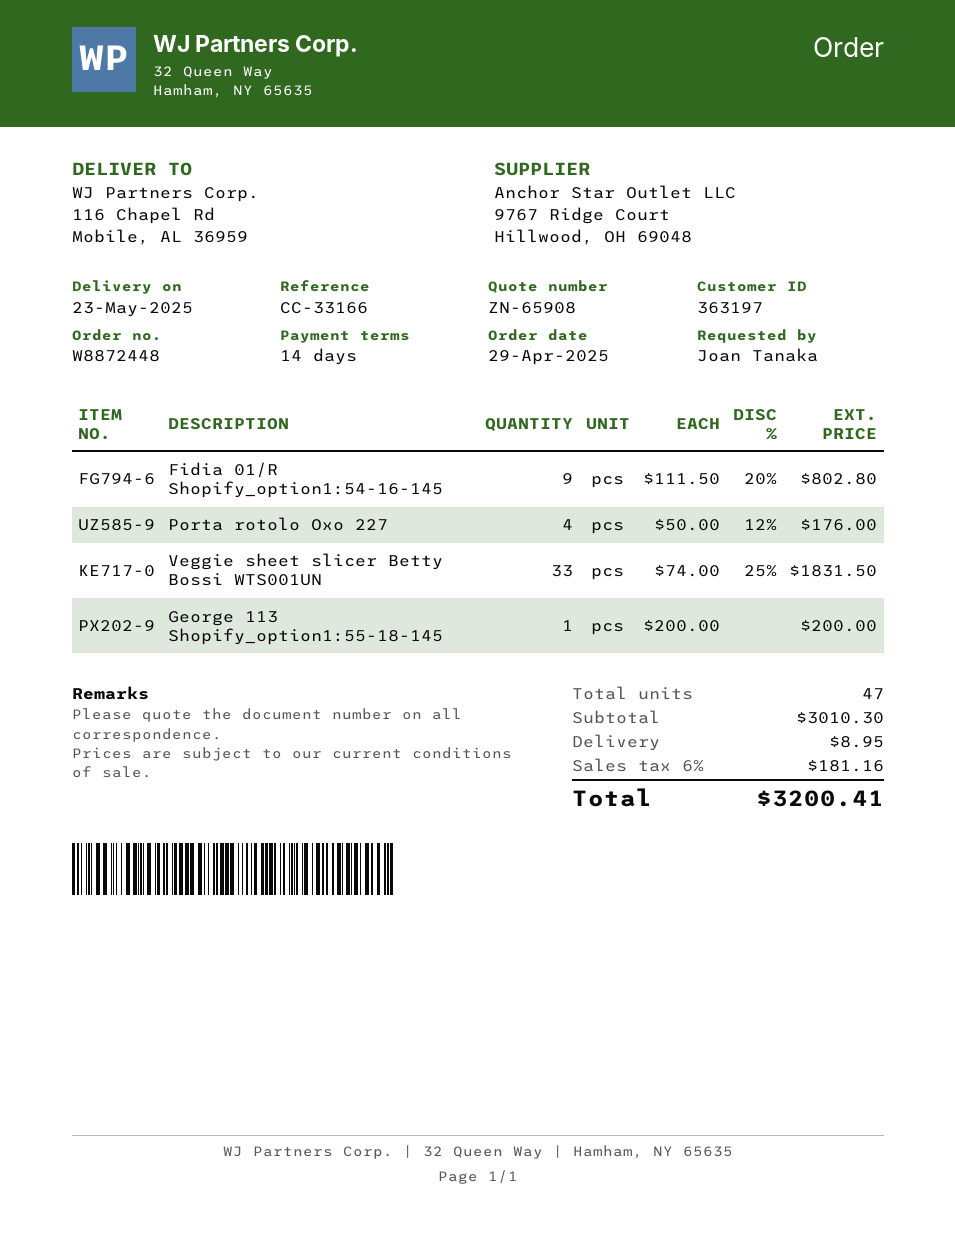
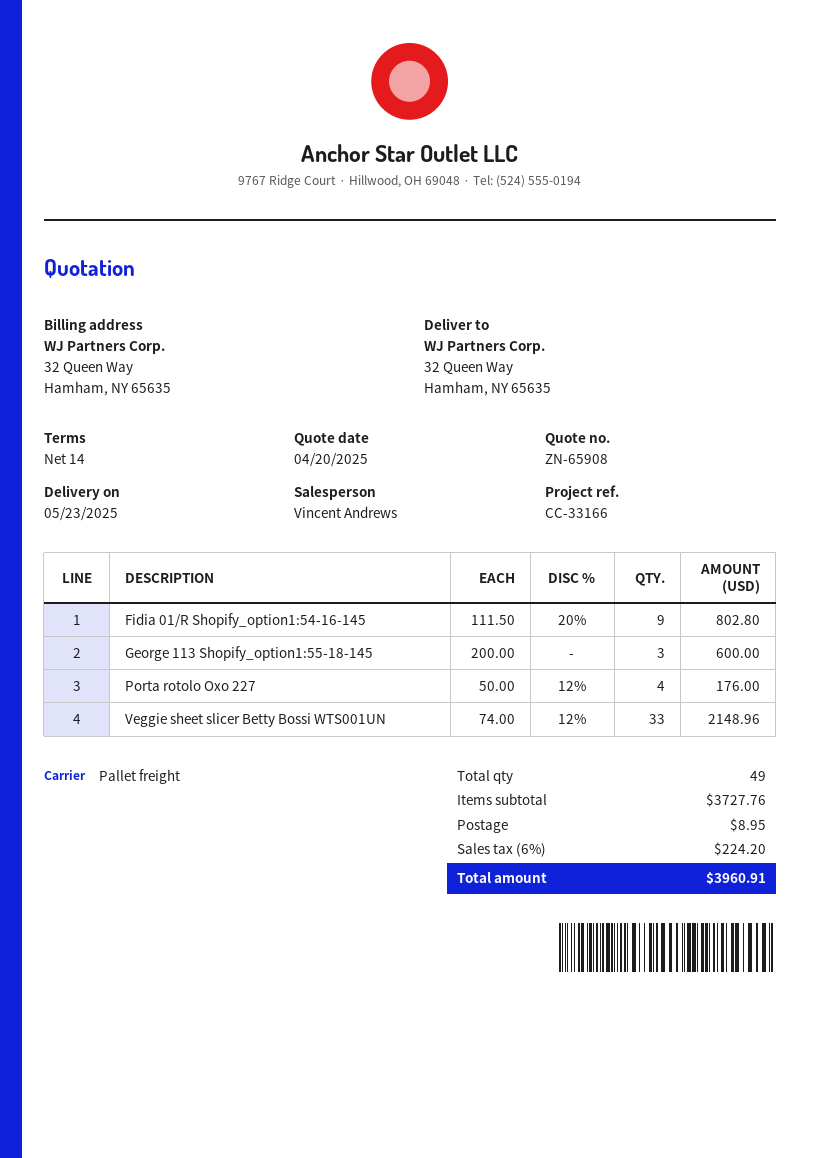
ship to: 116 Chapel Rd, Mobile, AL 36959 -> 32 Queen Way, Hamham, NY 65635
Veggie sheet slicer Betty Bossi WTS001UN: 33 x 74.00 - 25% = 1831.50 -> 33 x 74.00 - 12% = 2148.96
George 113 Shopify_option1:55-18-145: 1 x 200.00 = 200.00 -> 3 x 200.00 = 600.00
total quantity: 47 -> 49
subtotal: 3010.30 -> 3727.76
tax: 6% = 181.16 -> 6% = 224.20
total: 3200.41 -> 3960.91

